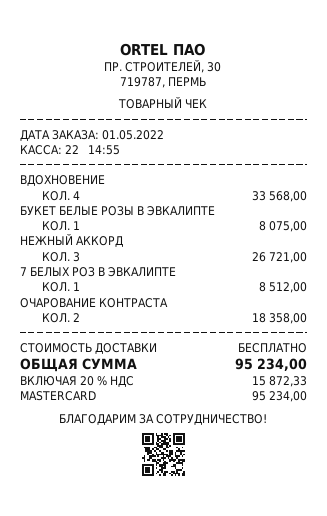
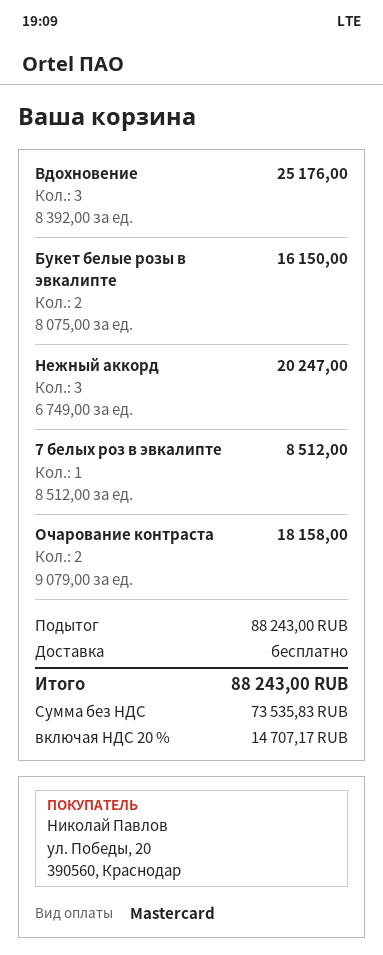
ВДОХНОВЕНИЕ: 4 for 33568.00 -> 3 for 25176.00
БУКЕТ БЕЛЫЕ РОЗЫ В ЭВКАЛИПТЕ: 1 for 8075.00 -> 2 for 16150.00
НЕЖНЫЙ АККОРД: 3 for 26721.00 -> 3 for 20247.00
ОЧАРОВАНИЕ КОНТРАСТА: 2 for 18358.00 -> 2 for 18158.00
tax: 20% = 15872.33 -> 20% = 14707.17
total: 95234.00 -> 88243.00

